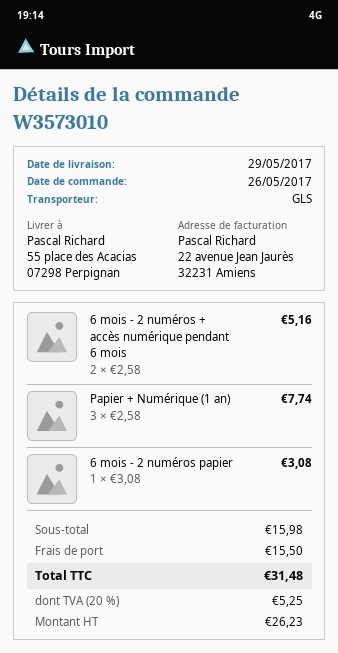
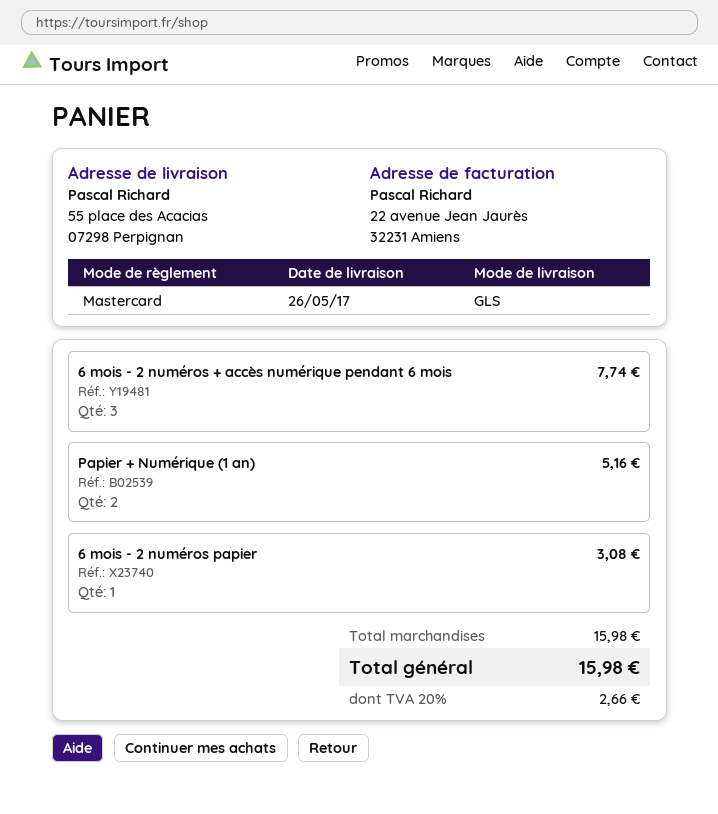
delivery date: 2017-05-29 -> 2017-05-26
6 mois - 2 numéros + accès numérique pendant 6 mois: 2 for 5.16 -> 3 for 7.74
Papier + Numérique (1 an): 3 for 7.74 -> 2 for 5.16
shipping: 15.50 -> none
tax: 20% = 5.25 -> 20% = 2.66
total: 31.48 -> 15.98

